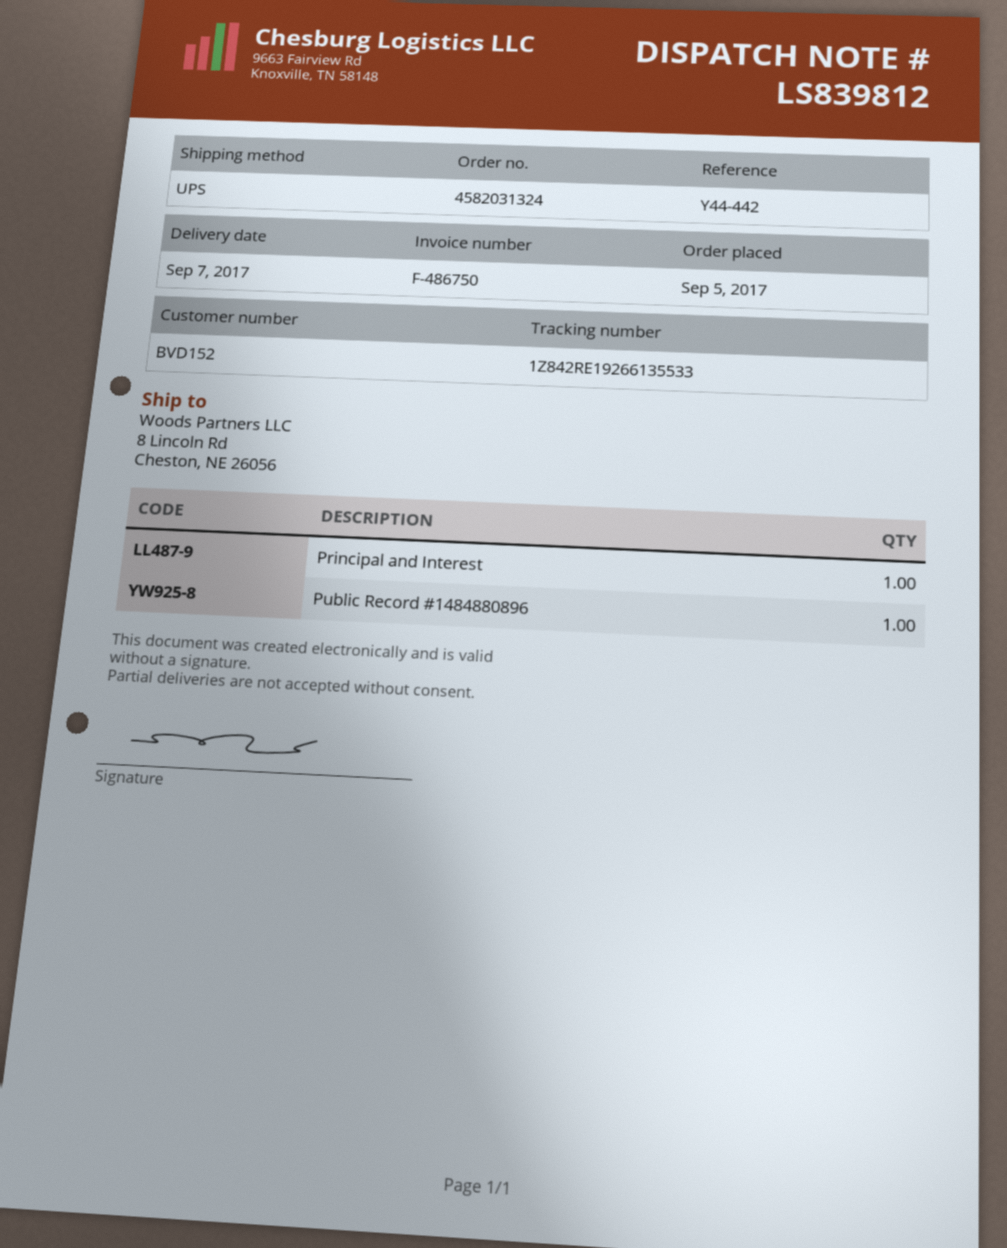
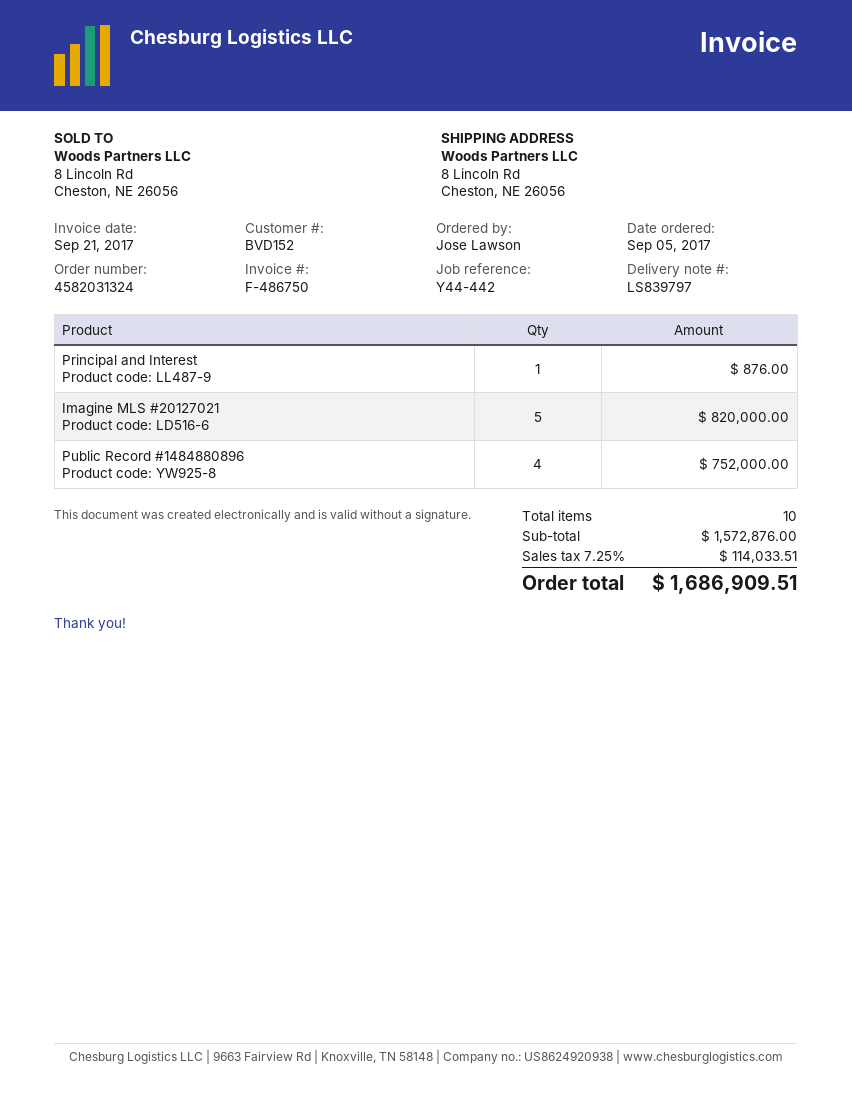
delivery note number: LS839812 -> LS839797
Public Record #1484880896: 1 -> 4
Imagine MLS #20127021: none -> 5

